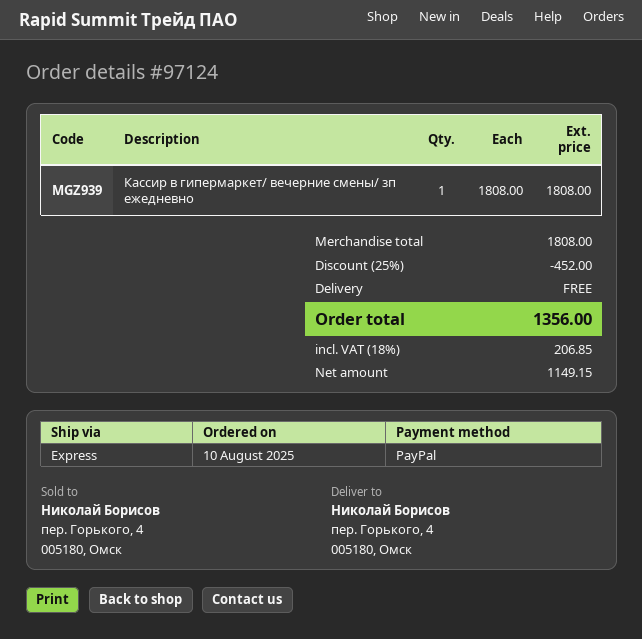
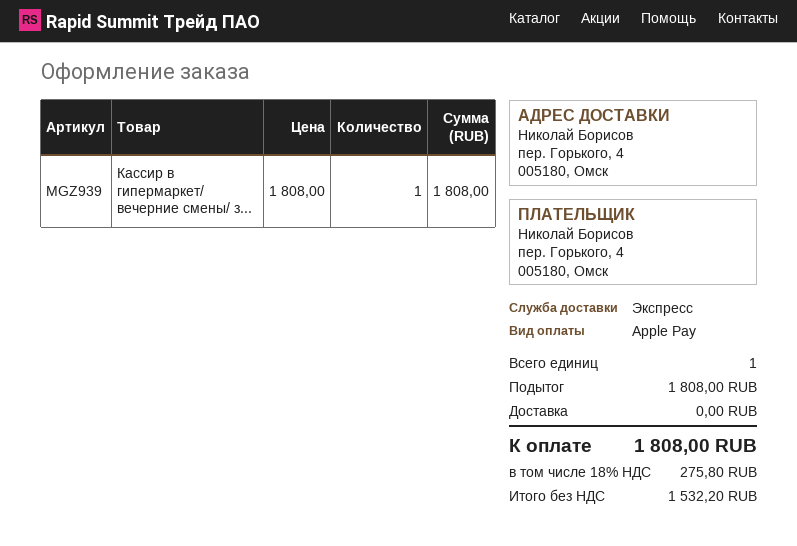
payment method: PayPal -> Apple Pay
discount: 25% = 452.00 -> none
net: 1149.15 -> 1532.20
tax: 18% = 206.85 -> 18% = 275.80
total: 1356.00 -> 1808.00

